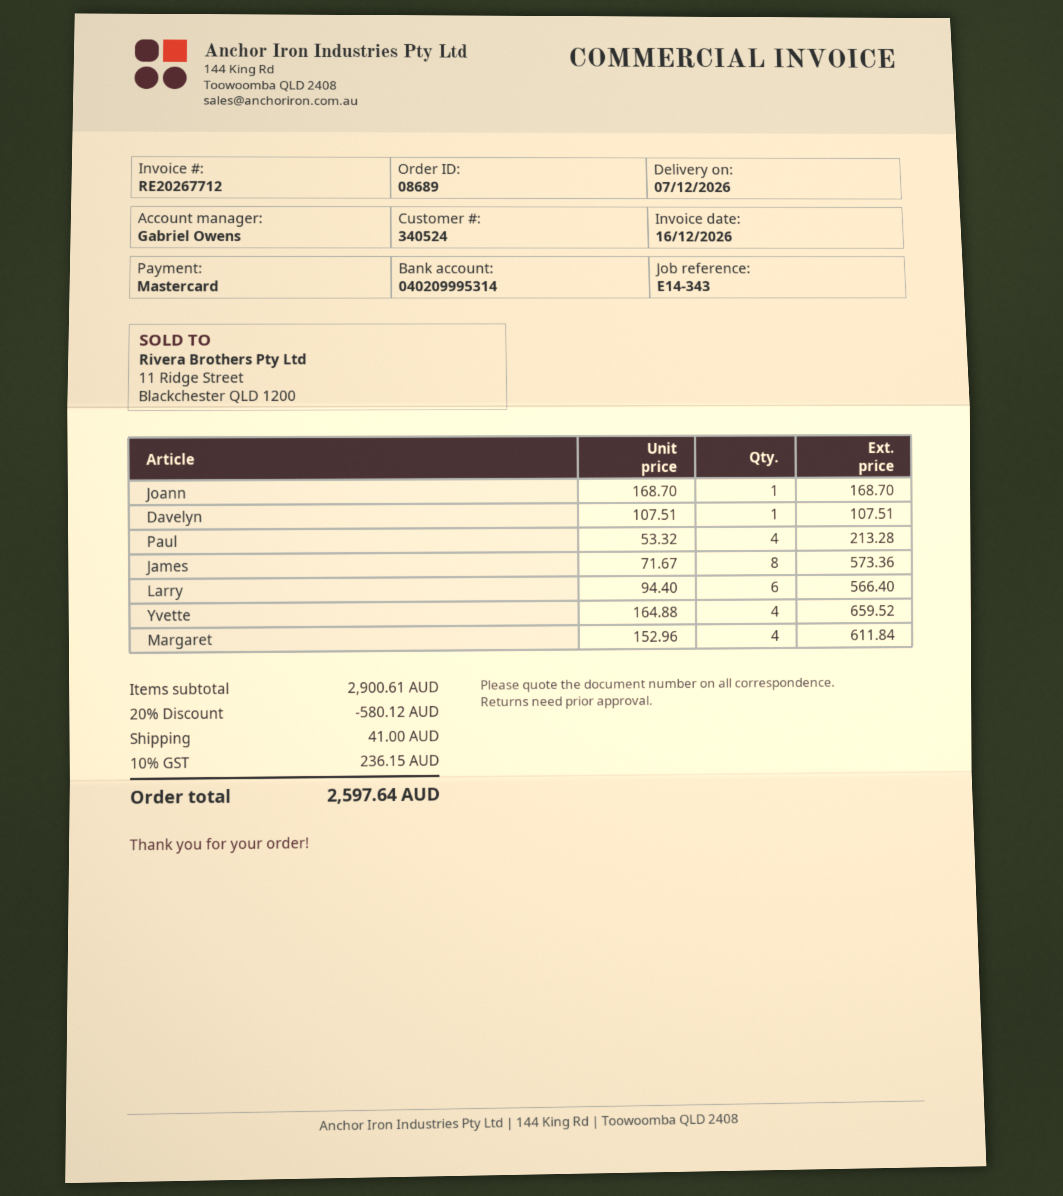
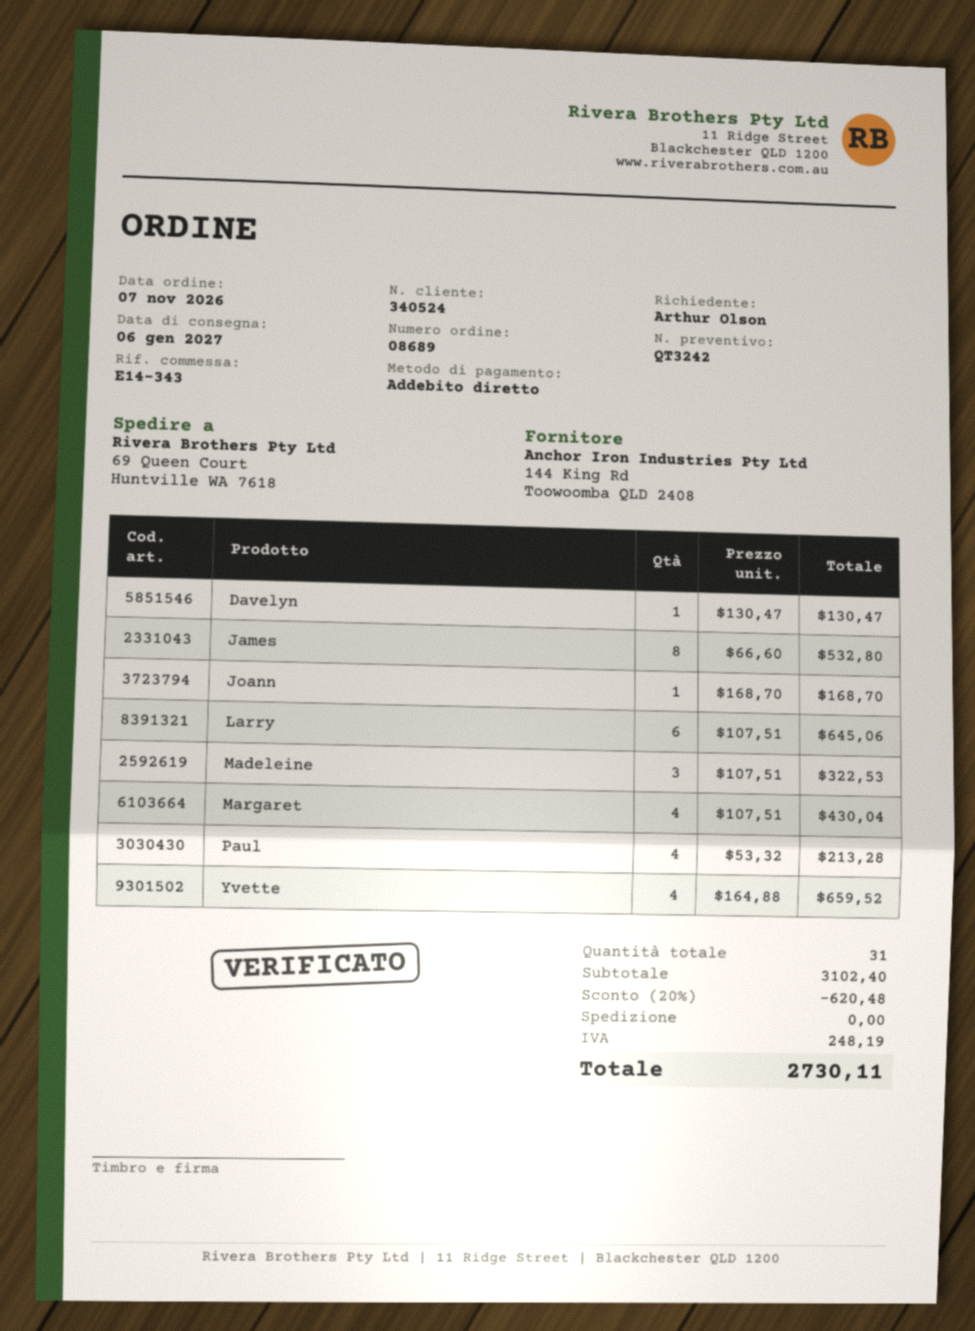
delivery date: 2026-12-07 -> 2027-01-06
payment method: Mastercard -> direct debit
Davelyn: 1 x 107.51 = 107.51 -> 1 x 130.47 = 130.47
James: 8 x 71.67 = 573.36 -> 8 x 66.60 = 532.80
Larry: 6 x 94.40 = 566.40 -> 6 x 107.51 = 645.06
Margaret: 4 x 152.96 = 611.84 -> 4 x 107.51 = 430.04
Madeleine: none -> 3 x 107.51 = 322.53
subtotal: 2900.61 -> 3102.40
discount: 20% = 580.12 -> 20% = 620.48
shipping: 41.00 -> 0.00
tax: 236.15 -> 248.19
total: 2597.64 -> 2730.11

